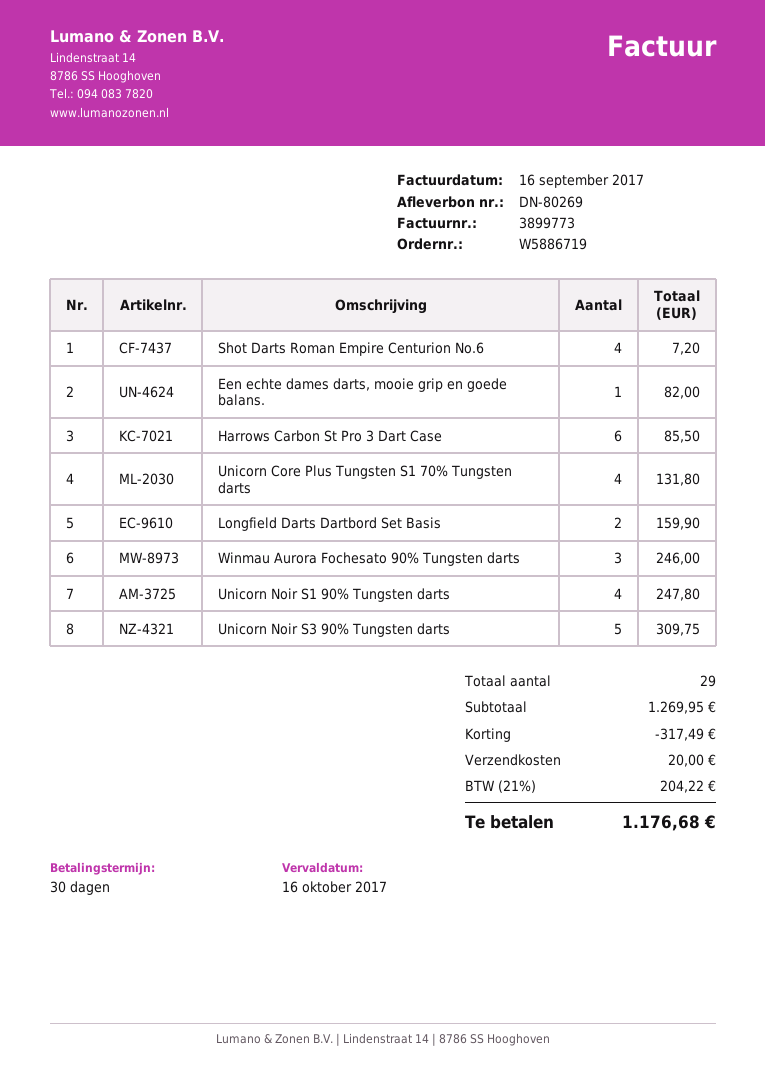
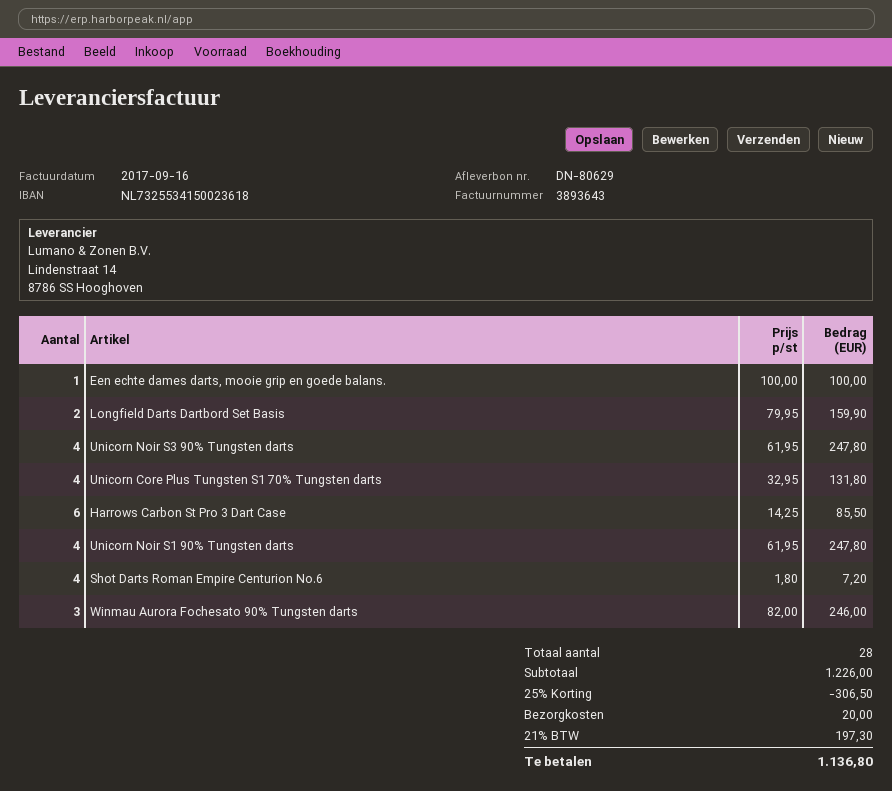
delivery note number: DN-80269 -> DN-80629
invoice number: 3899773 -> 3893643
Een echte dames darts, mooie grip en goede balans.: 1 for 82.00 -> 1 for 100.00
Unicorn Noir S3 90% Tungsten darts: 5 for 309.75 -> 4 for 247.80
total quantity: 29 -> 28
subtotal: 1269.95 -> 1226.00
discount: 317.49 -> 306.50
tax: 21% = 204.22 -> 21% = 197.30
total: 1176.68 -> 1136.80

